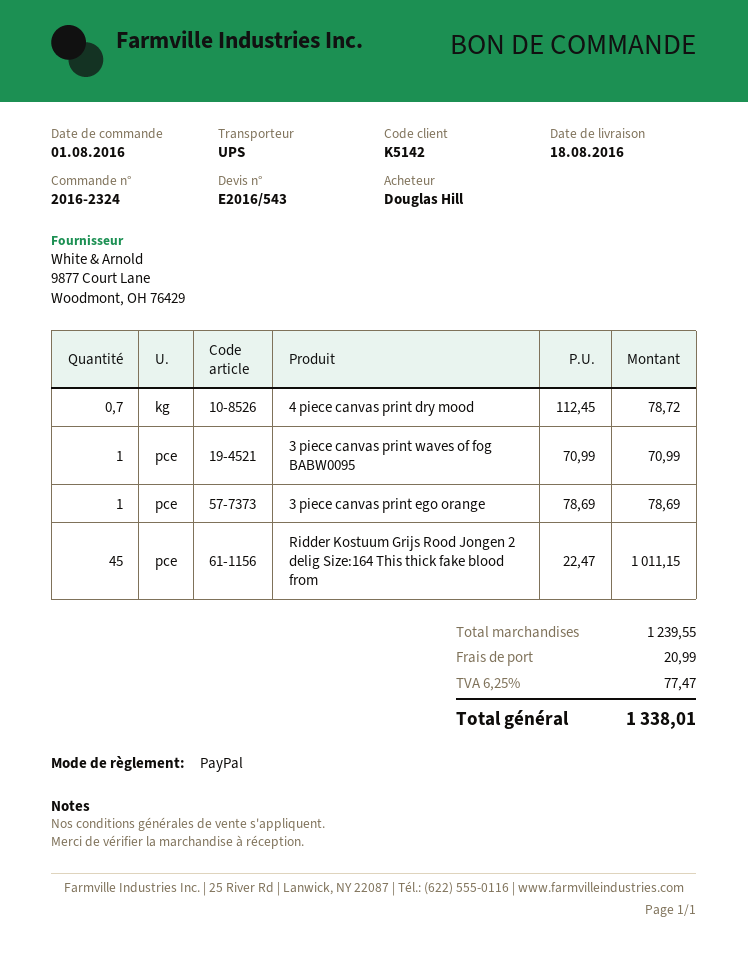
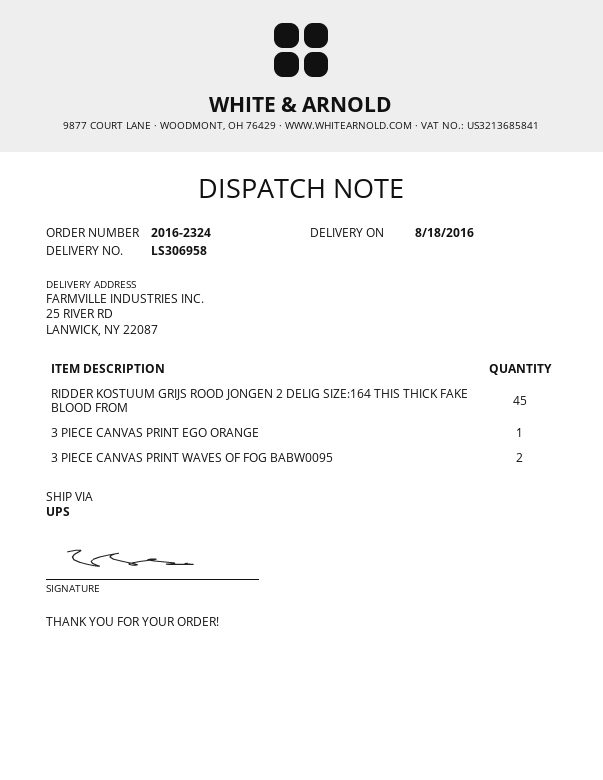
4 piece canvas print dry mood: 0.7 -> none
3 piece canvas print waves of fog BABW0095: 1 -> 2

